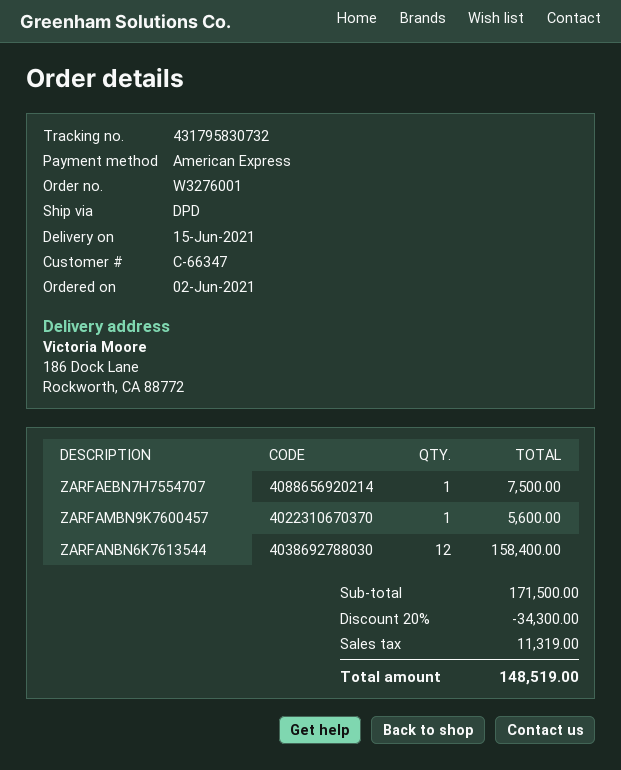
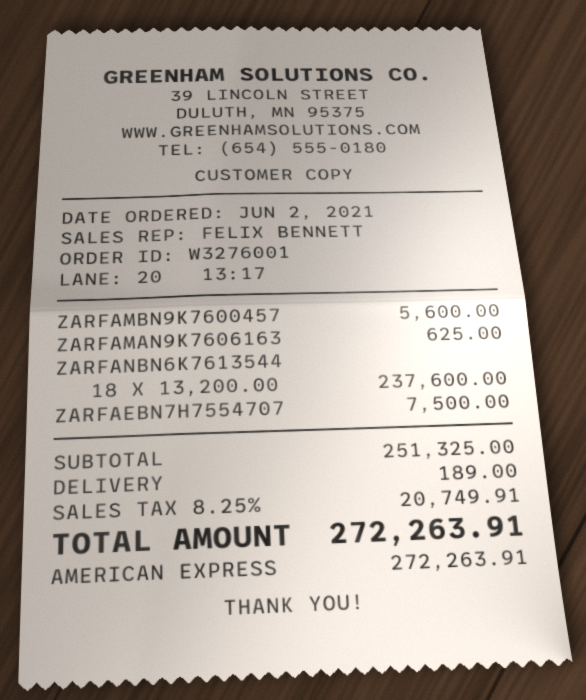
ZARFANBN6K7613544: 12 for 158400.00 -> 18 for 237600.00
ZARFAMAN9K7606163: none -> 1 for 625.00
subtotal: 171500.00 -> 251325.00
discount: 20% = 34300.00 -> none
shipping: none -> 189.00
tax: 11319.00 -> 20749.91
total: 148519.00 -> 272263.91

